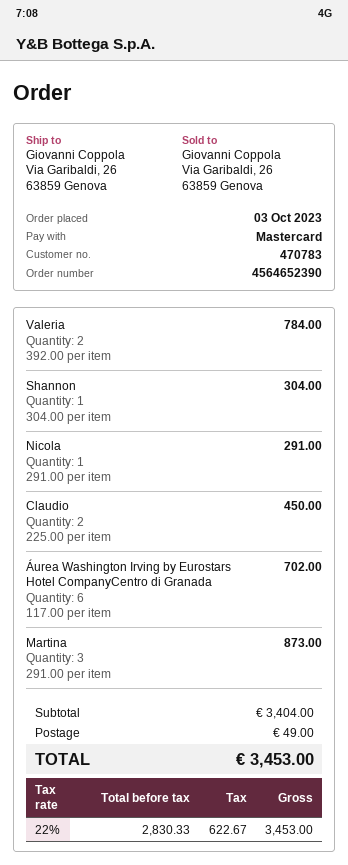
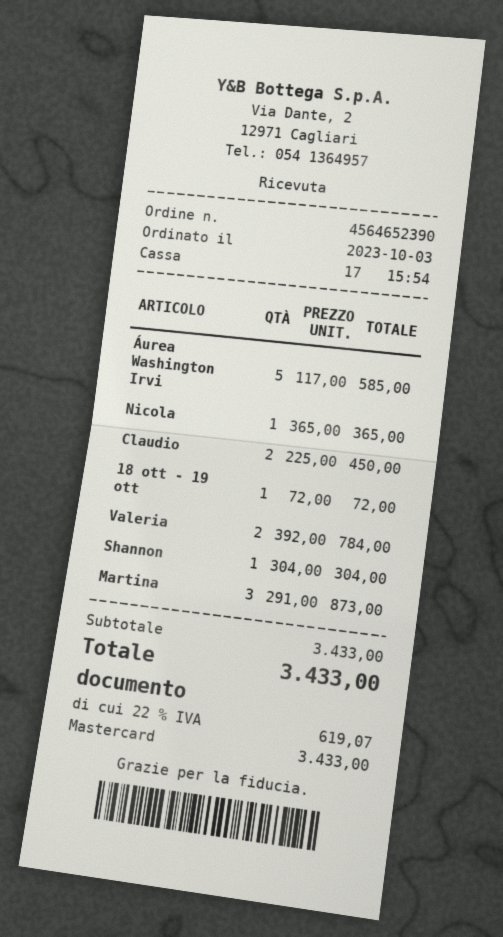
Nicola: 1 x 291.00 = 291.00 -> 1 x 365.00 = 365.00
Áurea Washington Irving by Eurostars Hotel CompanyCentro di Granada: 6 x 117.00 = 702.00 -> 5 x 117.00 = 585.00
18 ott - 19 ott: none -> 1 x 72.00 = 72.00
subtotal: 3404.00 -> 3433.00
shipping: 49.00 -> none
tax: 22% = 622.67 -> 22% = 619.07
total: 3453.00 -> 3433.00

